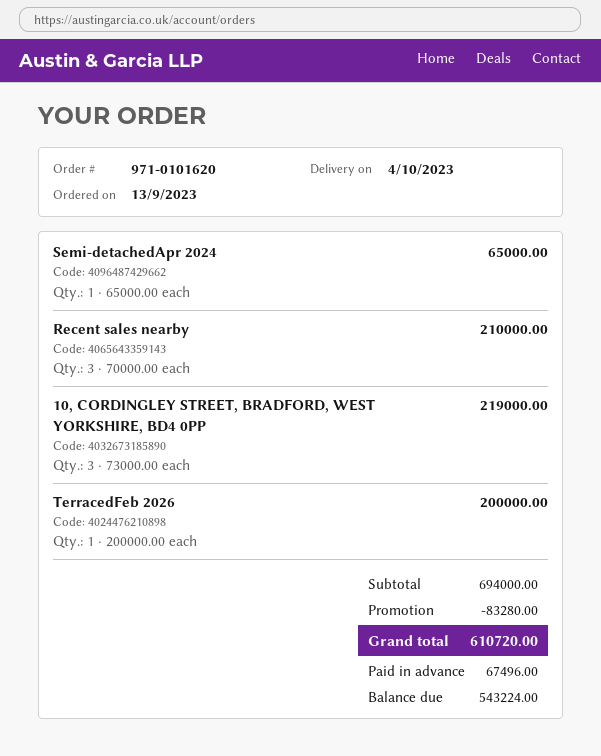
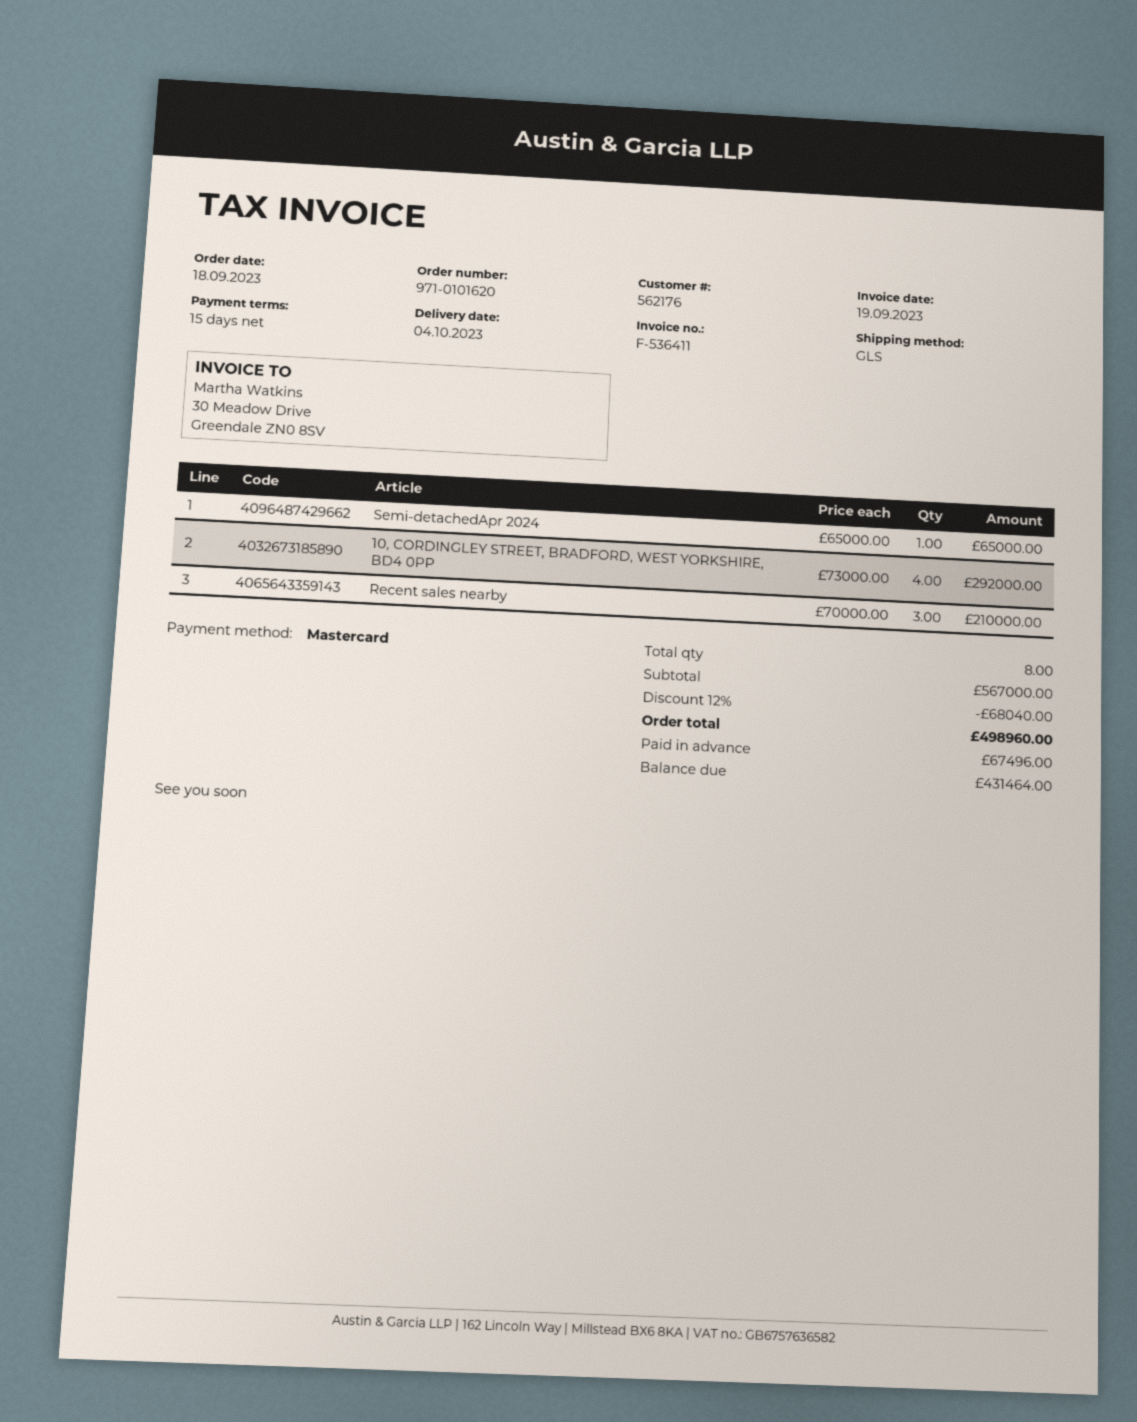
order date: 2023-09-13 -> 2023-09-18
10, CORDINGLEY STREET, BRADFORD, WEST YORKSHIRE, BD4 0PP: 3 x 73000.00 = 219000.00 -> 4 x 73000.00 = 292000.00
TerracedFeb 2026: 1 x 200000.00 = 200000.00 -> none
subtotal: 694000.00 -> 567000.00
discount: 83280.00 -> 68040.00
total: 610720.00 -> 498960.00
balance: 543224.00 -> 431464.00

